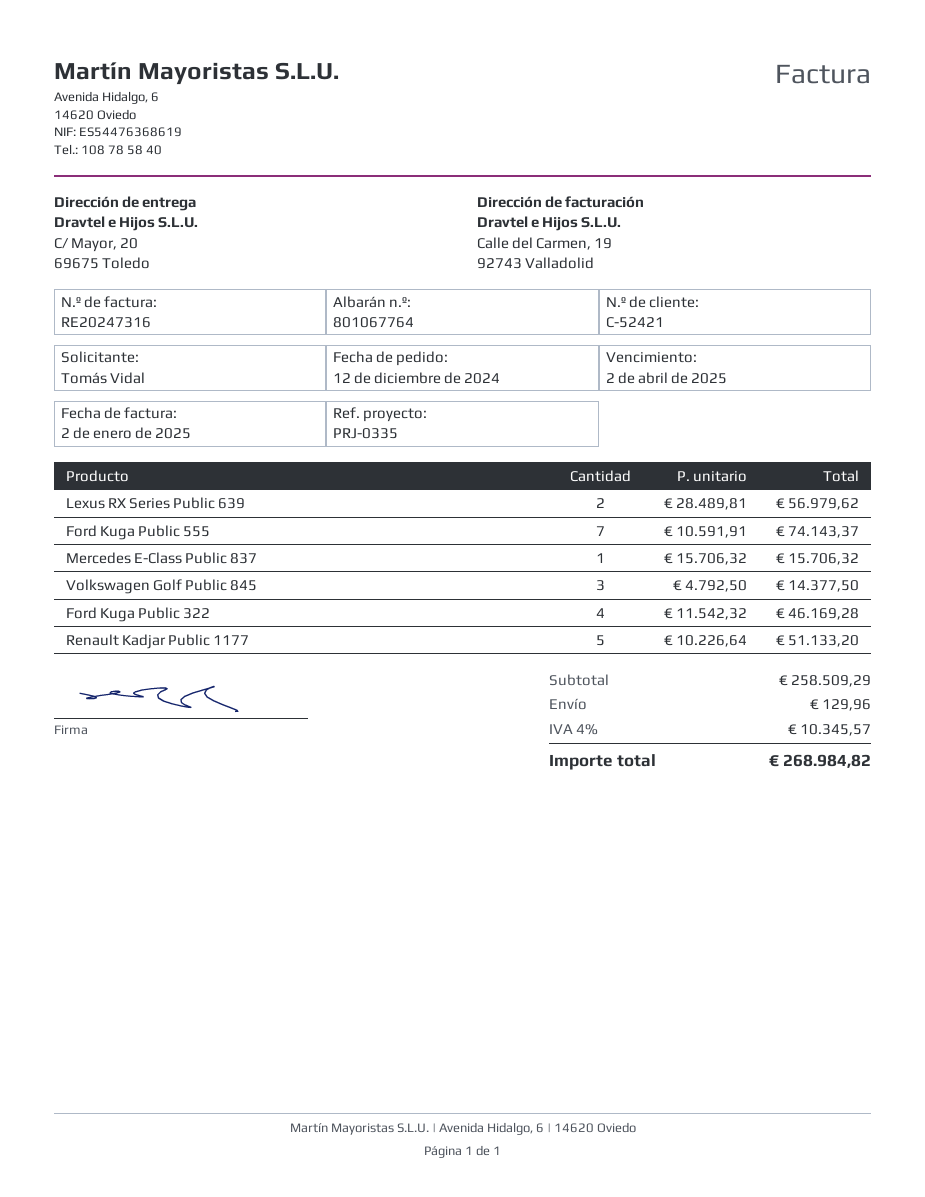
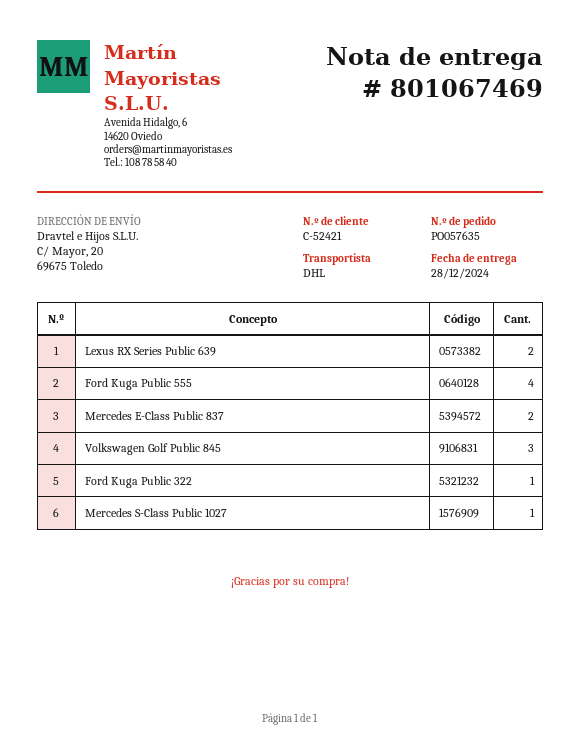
delivery note number: 801067764 -> 801067469
Ford Kuga Public 555: 7 -> 4
Mercedes E-Class Public 837: 1 -> 2
Ford Kuga Public 322: 4 -> 1
Renault Kadjar Public 1177: 5 -> none
Mercedes S-Class Public 1027: none -> 1

